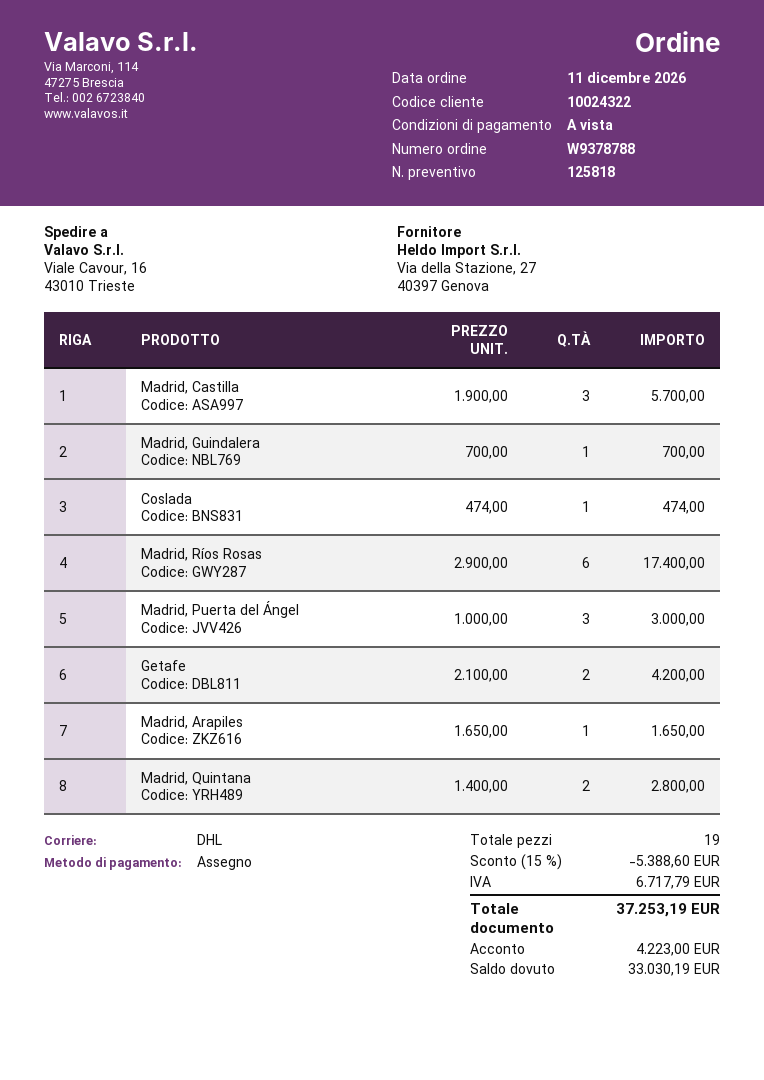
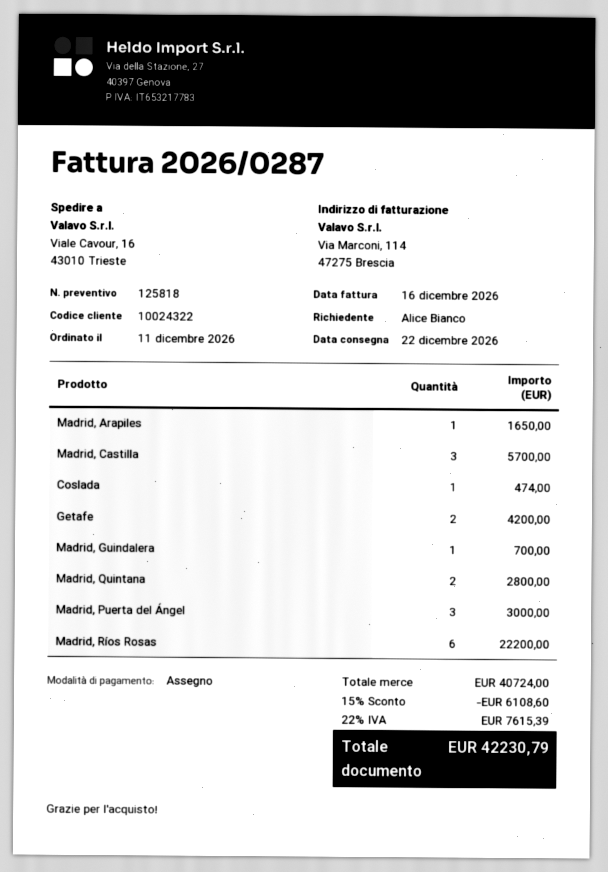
Madrid, Ríos Rosas: 6 for 17400.00 -> 6 for 22200.00
discount: 15% = 5388.60 -> 15% = 6108.60
tax: 6717.79 -> 7615.39
total: 37253.19 -> 42230.79

